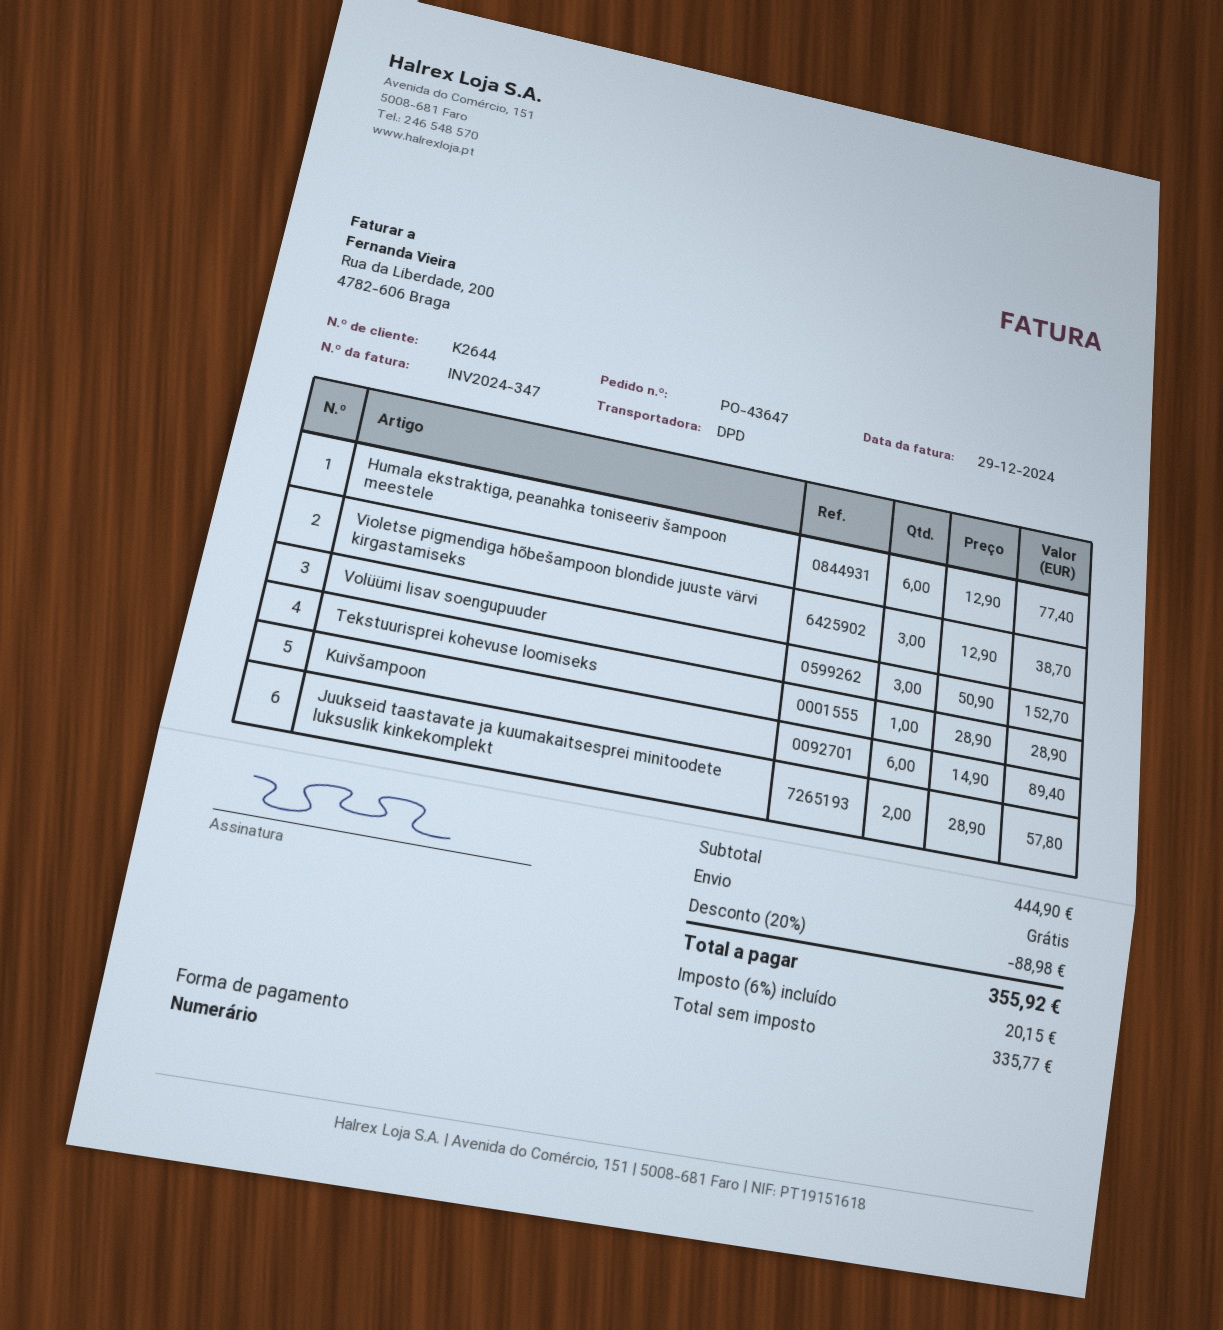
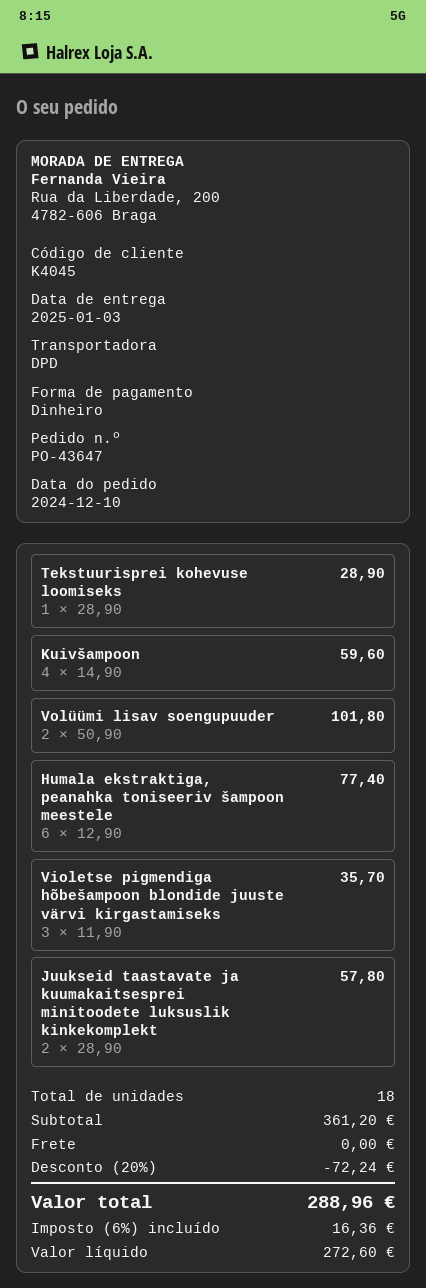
customer number: K2644 -> K4045
Violetse pigmendiga hõbešampoon blondide juuste värvi kirgastamiseks: 3 x 12.90 = 38.70 -> 3 x 11.90 = 35.70
Volüümi lisav soengupuuder: 3 x 50.90 = 152.70 -> 2 x 50.90 = 101.80
Kuivšampoon: 6 x 14.90 = 89.40 -> 4 x 14.90 = 59.60
subtotal: 444.90 -> 361.20
discount: 20% = 88.98 -> 20% = 72.24
net: 335.77 -> 272.60
tax: 6% = 20.15 -> 6% = 16.36
total: 355.92 -> 288.96

